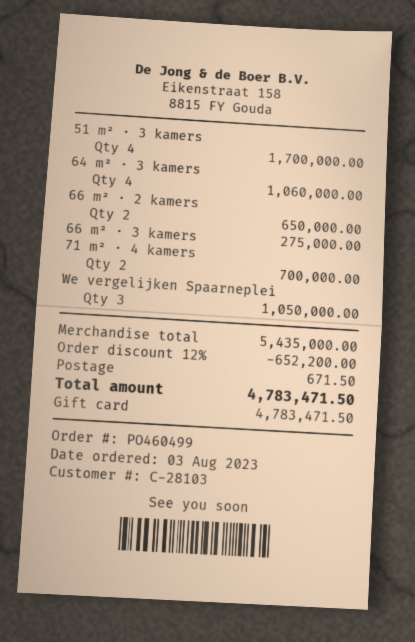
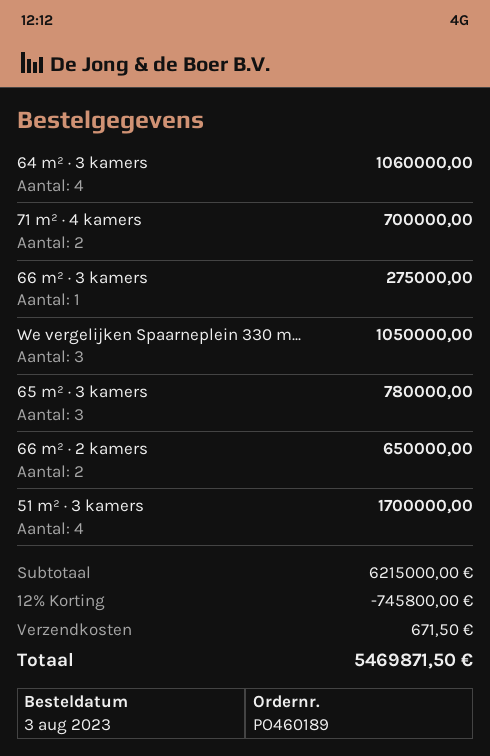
order number: PO460499 -> PO460189
65 m² · 3 kamers: none -> 3 for 780000.00
subtotal: 5435000.00 -> 6215000.00
discount: 12% = 652200.00 -> 12% = 745800.00
total: 4783471.50 -> 5469871.50

